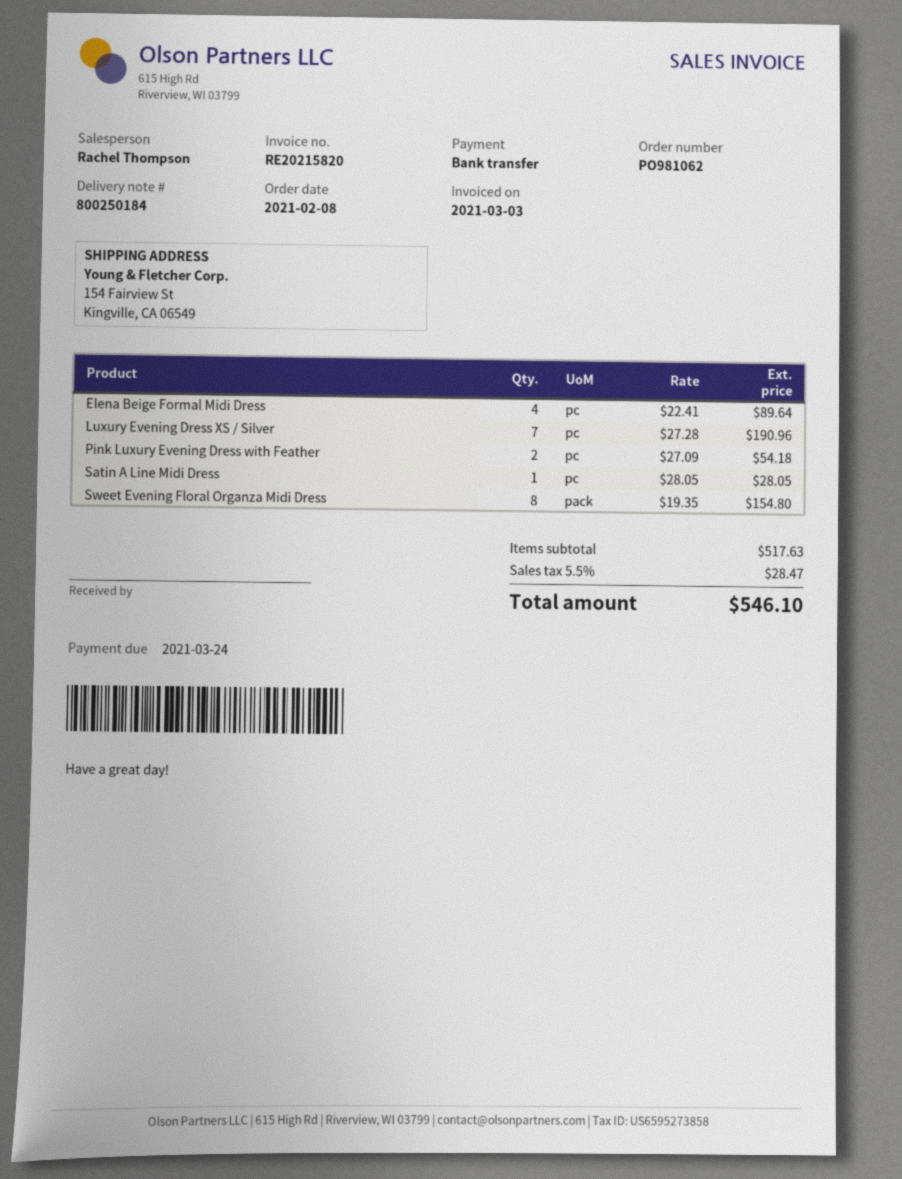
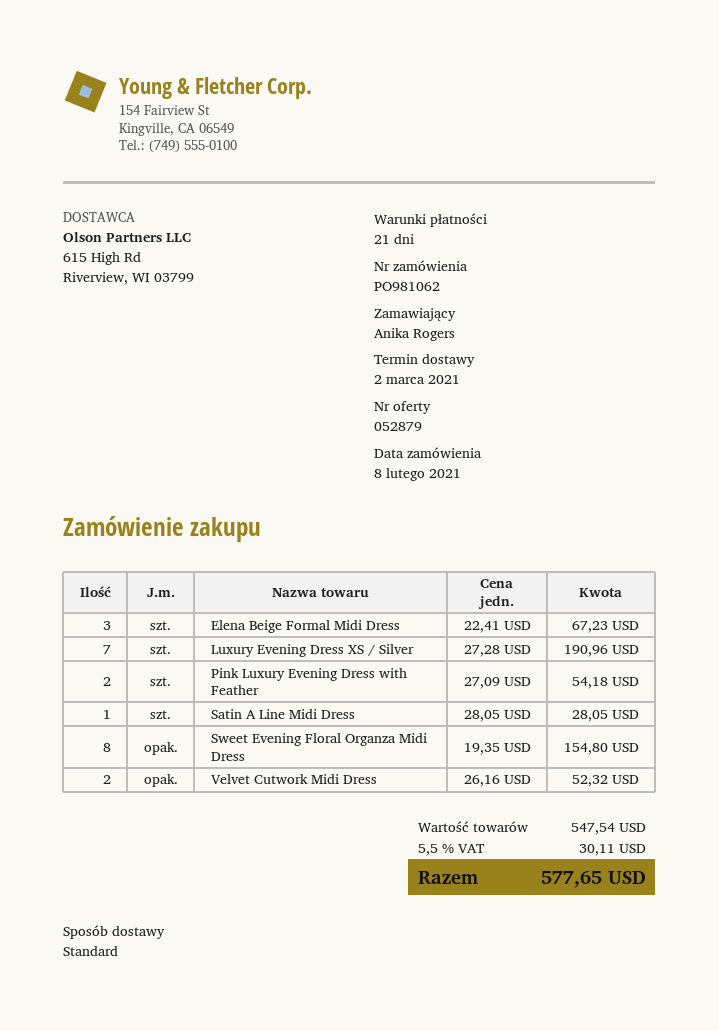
Elena Beige Formal Midi Dress: 4 x 22.41 = 89.64 -> 3 x 22.41 = 67.23
Velvet Cutwork Midi Dress: none -> 2 x 26.16 = 52.32
subtotal: 517.63 -> 547.54
tax: 5.5% = 28.47 -> 5.5% = 30.11
total: 546.10 -> 577.65

